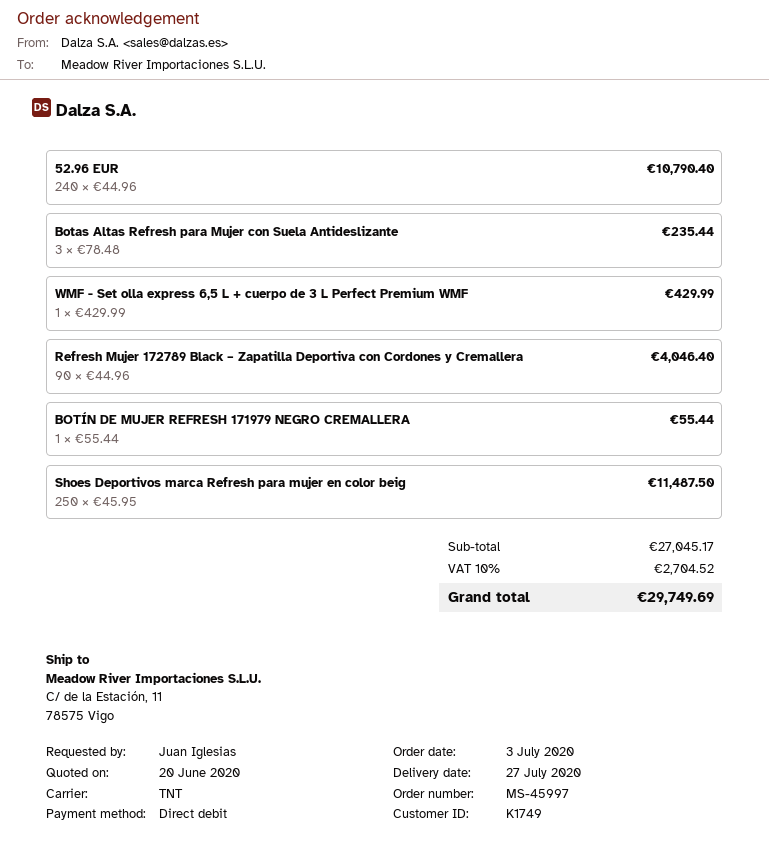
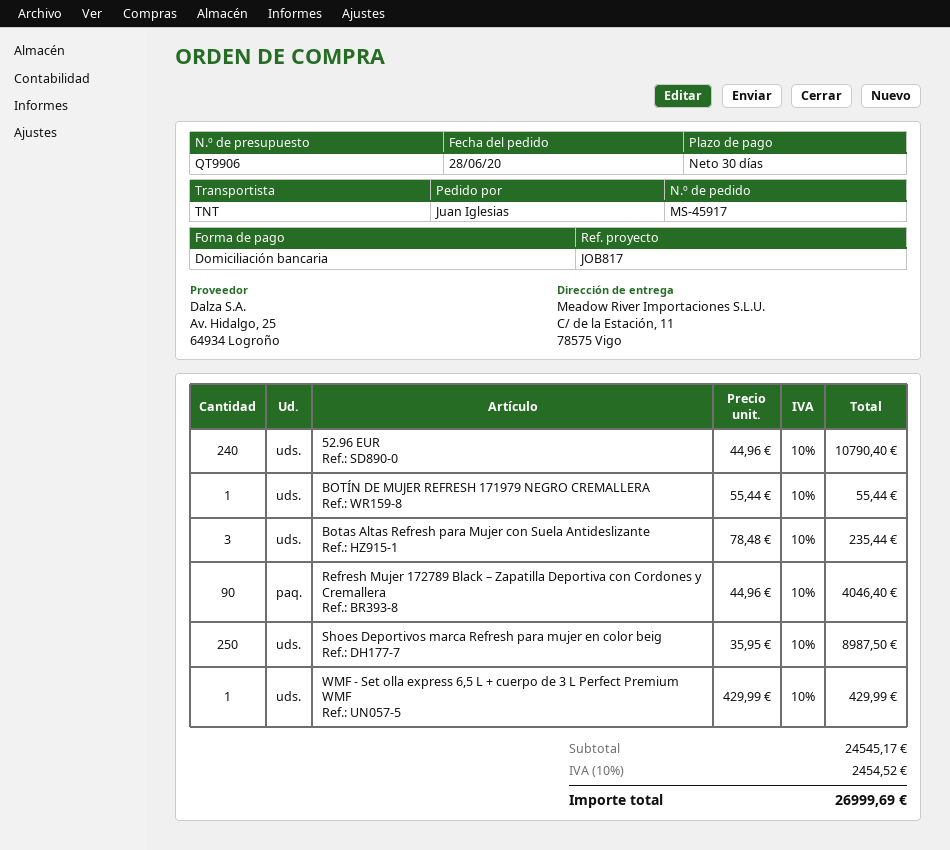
order number: MS-45997 -> MS-45917
order date: 2020-07-03 -> 2020-06-28
Shoes Deportivos marca Refresh para mujer en color beig: 250 x 45.95 = 11487.50 -> 250 x 35.95 = 8987.50
subtotal: 27045.17 -> 24545.17
tax: 10% = 2704.52 -> 10% = 2454.52
total: 29749.69 -> 26999.69

